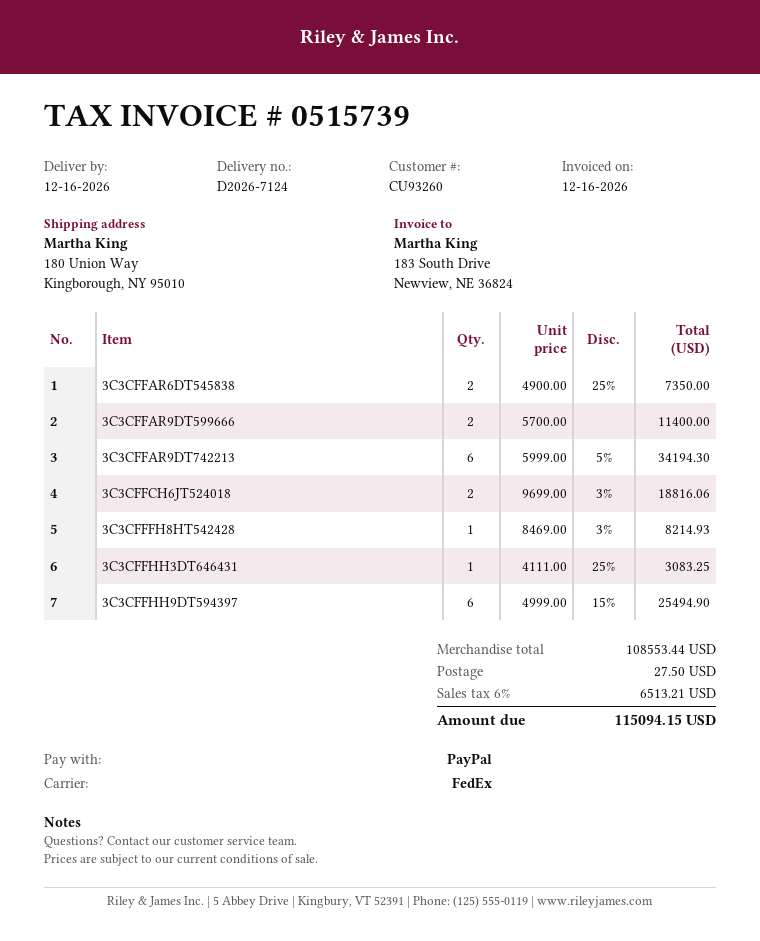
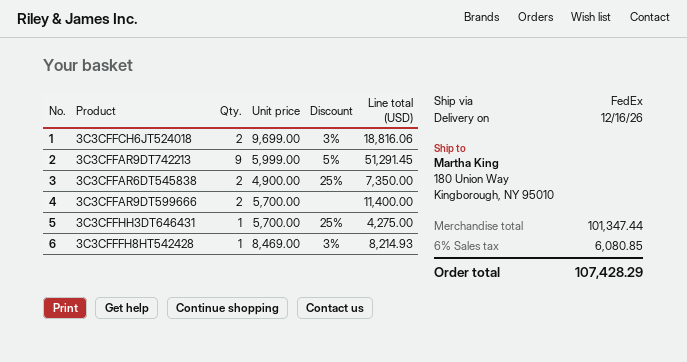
3C3CFFAR9DT742213: 6 x 5999.00 - 5% = 34194.30 -> 9 x 5999.00 - 5% = 51291.45
3C3CFFHH3DT646431: 1 x 4111.00 - 25% = 3083.25 -> 1 x 5700.00 - 25% = 4275.00
3C3CFFHH9DT594397: 6 x 4999.00 - 15% = 25494.90 -> none
subtotal: 108553.44 -> 101347.44
shipping: 27.50 -> none
tax: 6% = 6513.21 -> 6% = 6080.85
total: 115094.15 -> 107428.29

